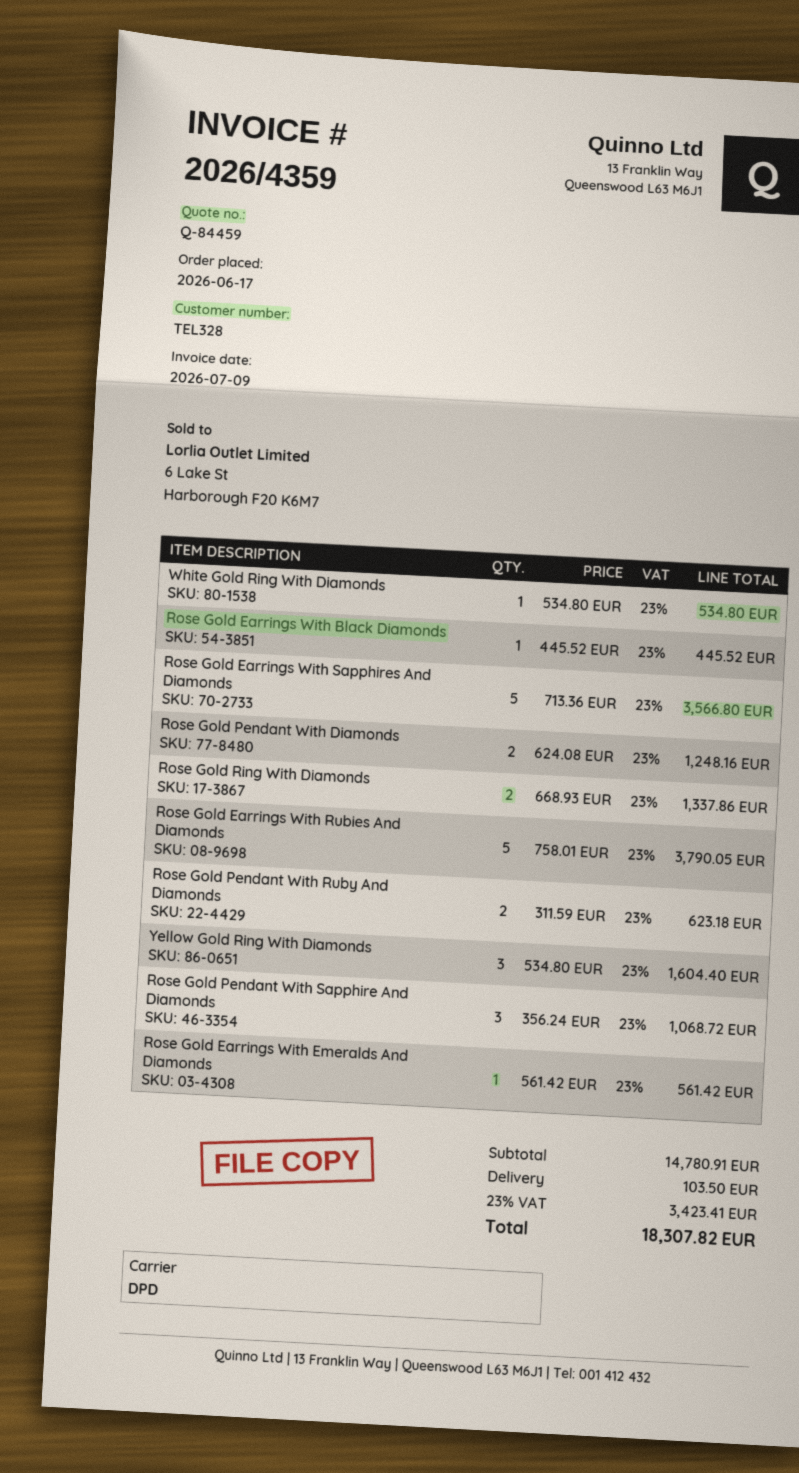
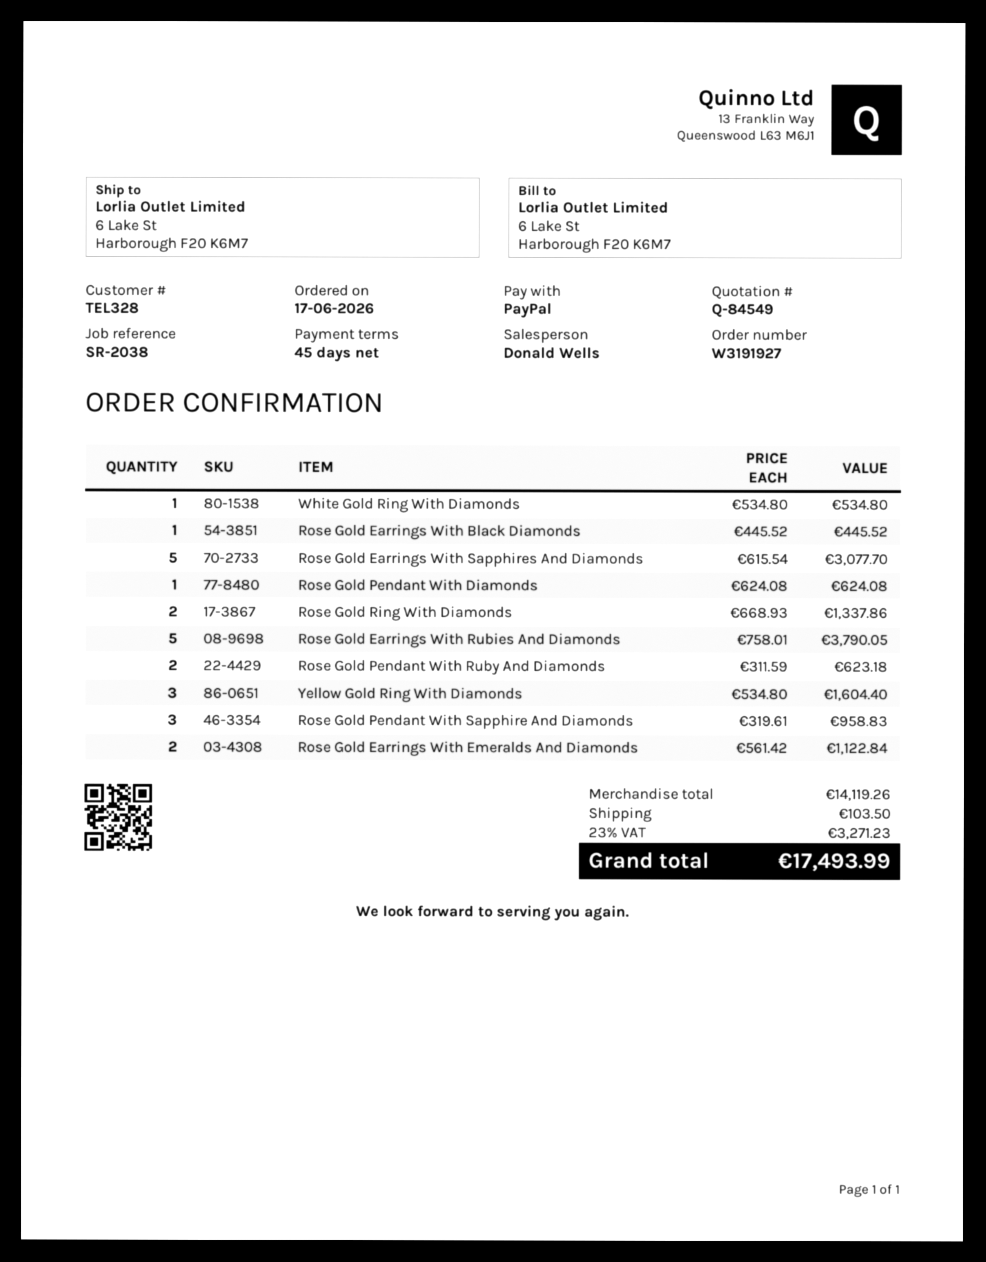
quote number: Q-84459 -> Q-84549
Rose Gold Earrings With Sapphires And Diamonds: 5 x 713.36 = 3566.80 -> 5 x 615.54 = 3077.70
Rose Gold Pendant With Diamonds: 2 x 624.08 = 1248.16 -> 1 x 624.08 = 624.08
Rose Gold Pendant With Sapphire And Diamonds: 3 x 356.24 = 1068.72 -> 3 x 319.61 = 958.83
Rose Gold Earrings With Emeralds And Diamonds: 1 x 561.42 = 561.42 -> 2 x 561.42 = 1122.84
subtotal: 14780.91 -> 14119.26
tax: 23% = 3423.41 -> 23% = 3271.23
total: 18307.82 -> 17493.99

